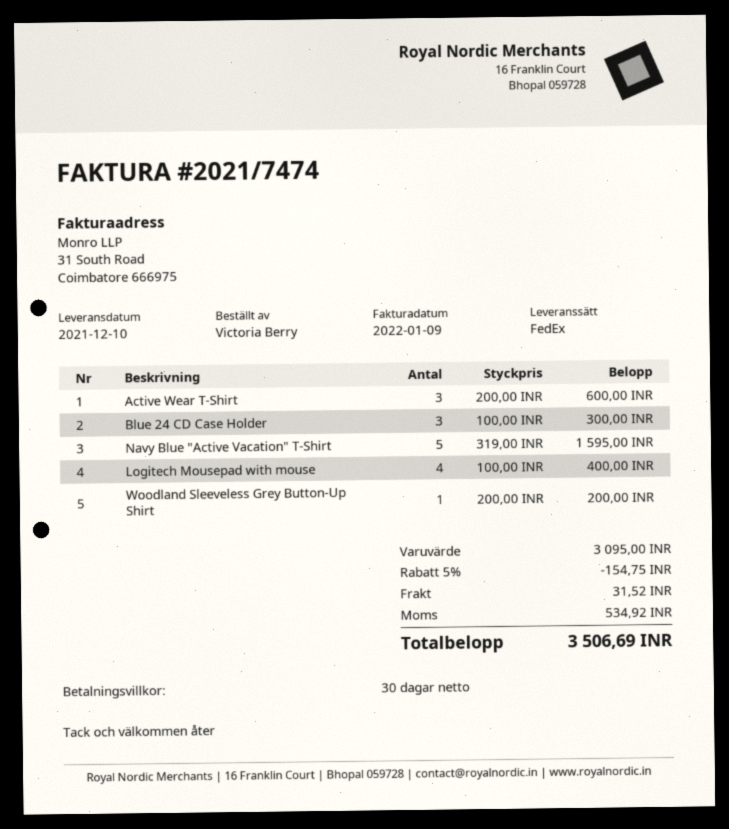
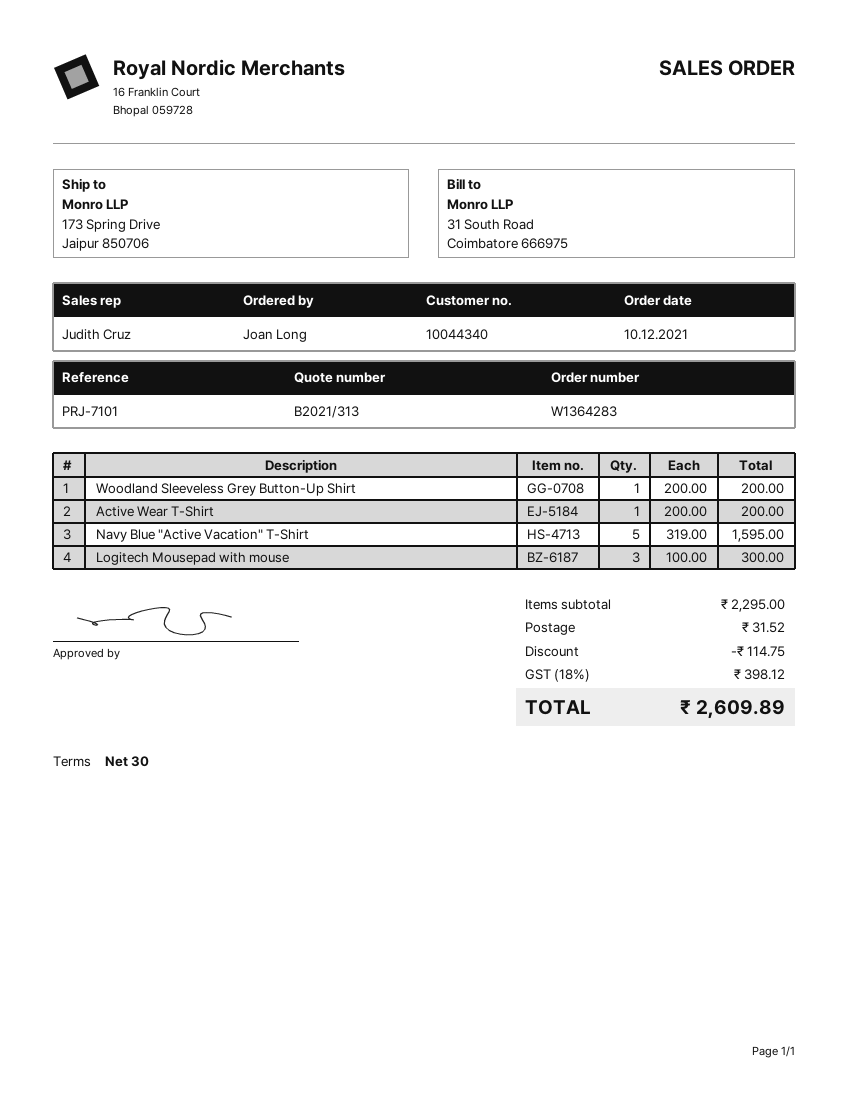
ordered by: Victoria Berry -> Joan Long
Active Wear T-Shirt: 3 x 200.00 = 600.00 -> 1 x 200.00 = 200.00
Blue 24 CD Case Holder: 3 x 100.00 = 300.00 -> none
Logitech Mousepad with mouse: 4 x 100.00 = 400.00 -> 3 x 100.00 = 300.00
subtotal: 3095.00 -> 2295.00
discount: 154.75 -> 114.75
tax: 534.92 -> 398.12
total: 3506.69 -> 2609.89

